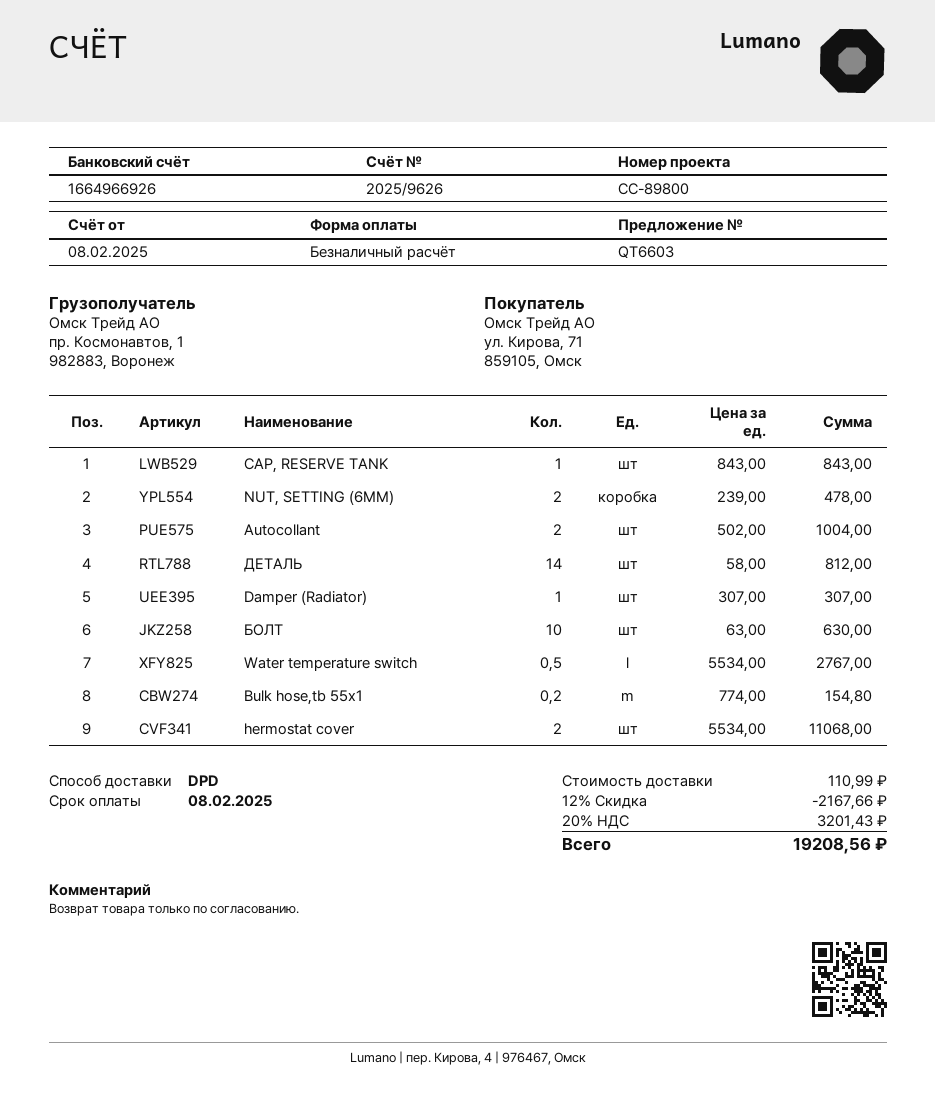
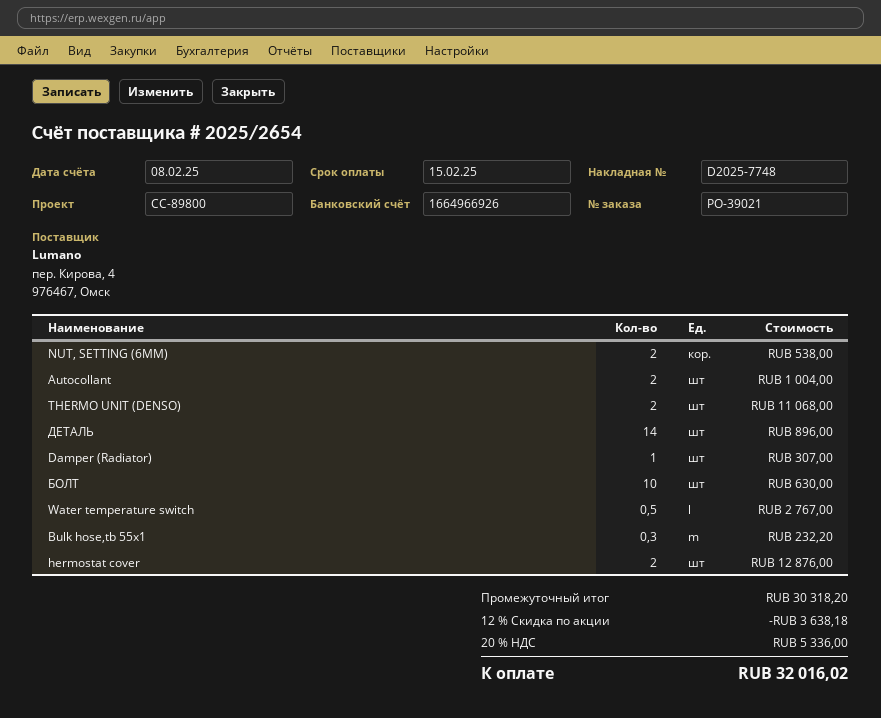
invoice number: 2025/9626 -> 2025/2654
due date: 2025-02-08 -> 2025-02-15
CAP, RESERVE TANK: 1 for 843.00 -> none
NUT, SETTING (6MM): 2 for 478.00 -> 2 for 538.00
ДЕТАЛЬ: 14 for 812.00 -> 14 for 896.00
Bulk hose,tb 55x1: 0.2 for 154.80 -> 0.3 for 232.20
hermostat cover: 2 for 11068.00 -> 2 for 12876.00
THERMO UNIT (DENSO): none -> 2 for 11068.00
discount: 12% = 2167.66 -> 12% = 3638.18
shipping: 110.99 -> none
tax: 20% = 3201.43 -> 20% = 5336.00
total: 19208.56 -> 32016.02

